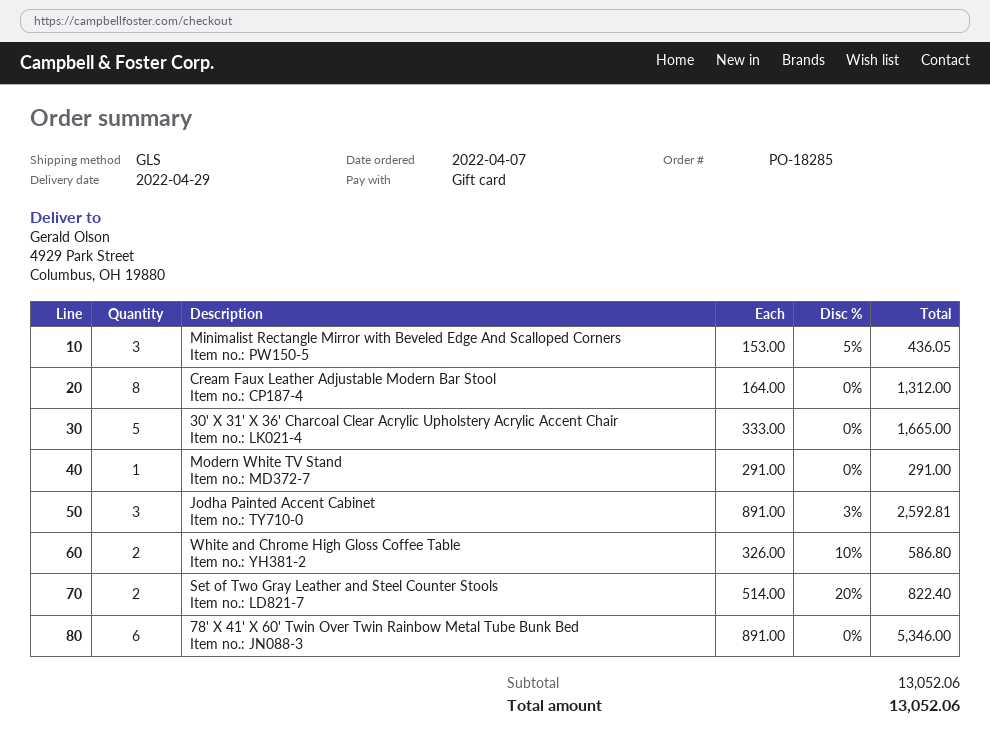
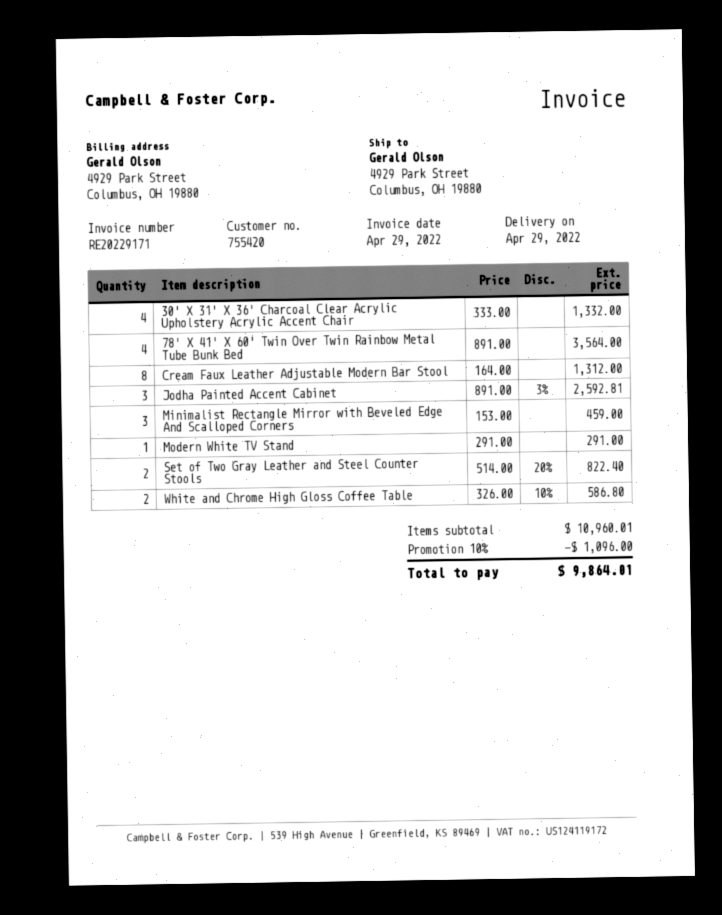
Minimalist Rectangle Mirror with Beveled Edge And Scalloped Corners: 3 x 153.00 - 5% = 436.05 -> 3 x 153.00 = 459.00
30' X 31' X 36' Charcoal Clear Acrylic Upholstery Acrylic Accent Chair: 5 x 333.00 = 1665.00 -> 4 x 333.00 = 1332.00
78' X 41' X 60' Twin Over Twin Rainbow Metal Tube Bunk Bed: 6 x 891.00 = 5346.00 -> 4 x 891.00 = 3564.00
subtotal: 13052.06 -> 10960.01
discount: none -> 10% = 1096.00
total: 13052.06 -> 9864.01

